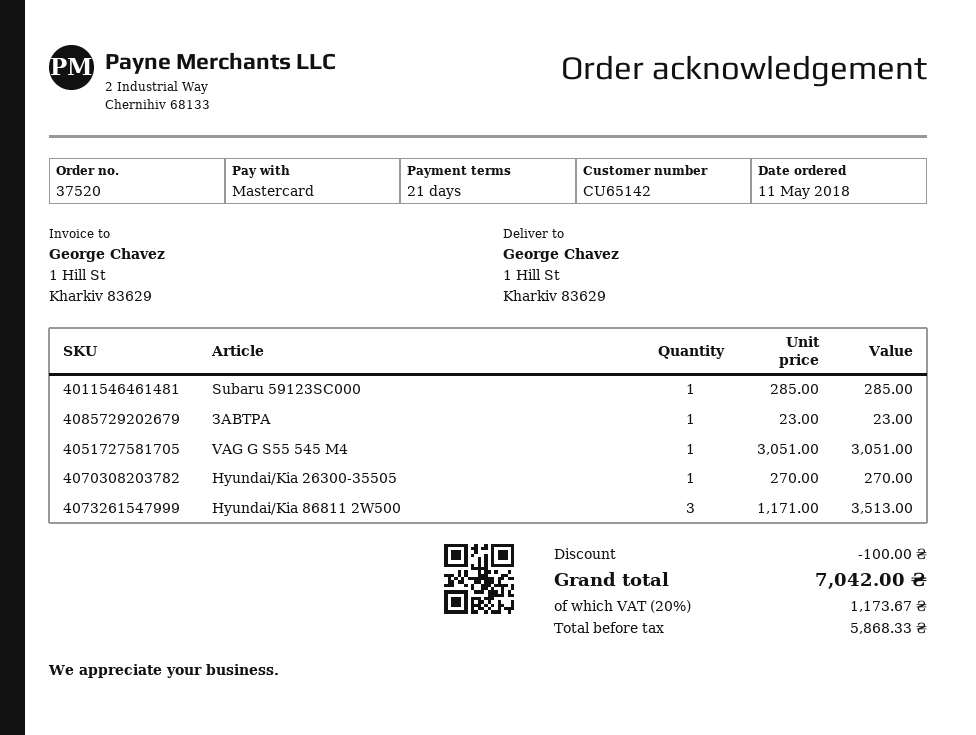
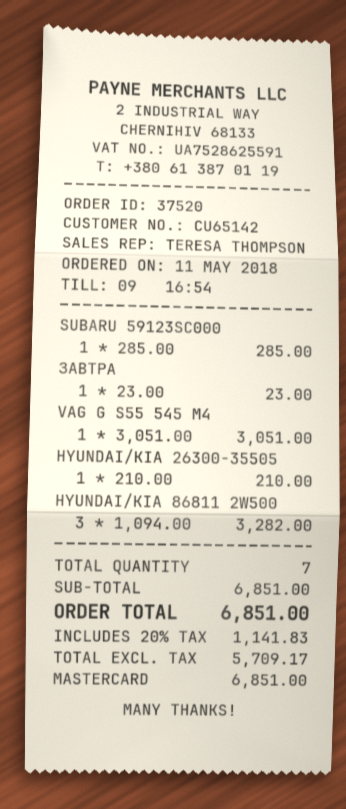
Hyundai/Kia 26300-35505: 1 x 270.00 = 270.00 -> 1 x 210.00 = 210.00
Hyundai/Kia 86811 2W500: 3 x 1171.00 = 3513.00 -> 3 x 1094.00 = 3282.00
discount: 100.00 -> none
net: 5868.33 -> 5709.17
tax: 20% = 1173.67 -> 20% = 1141.83
total: 7042.00 -> 6851.00

